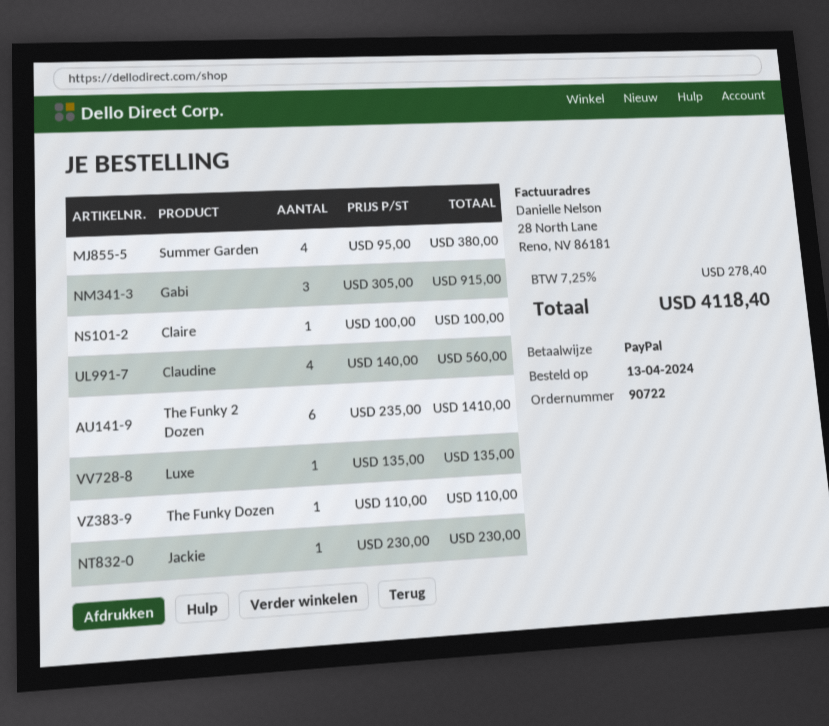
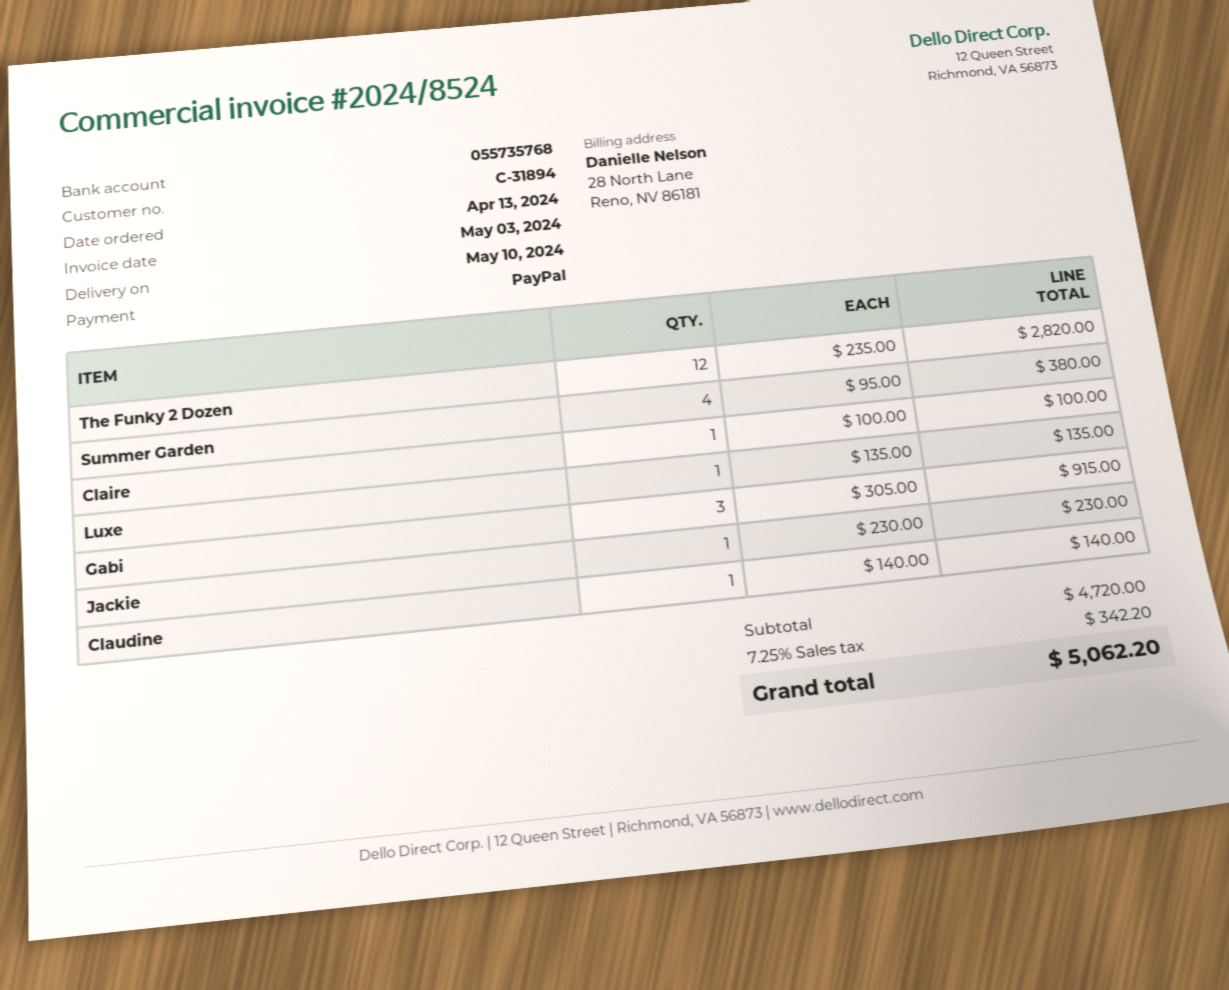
Claudine: 4 x 140.00 = 560.00 -> 1 x 140.00 = 140.00
The Funky 2 Dozen: 6 x 235.00 = 1410.00 -> 12 x 235.00 = 2820.00
The Funky Dozen: 1 x 110.00 = 110.00 -> none
tax: 7.25% = 278.40 -> 7.25% = 342.20
total: 4118.40 -> 5062.20

